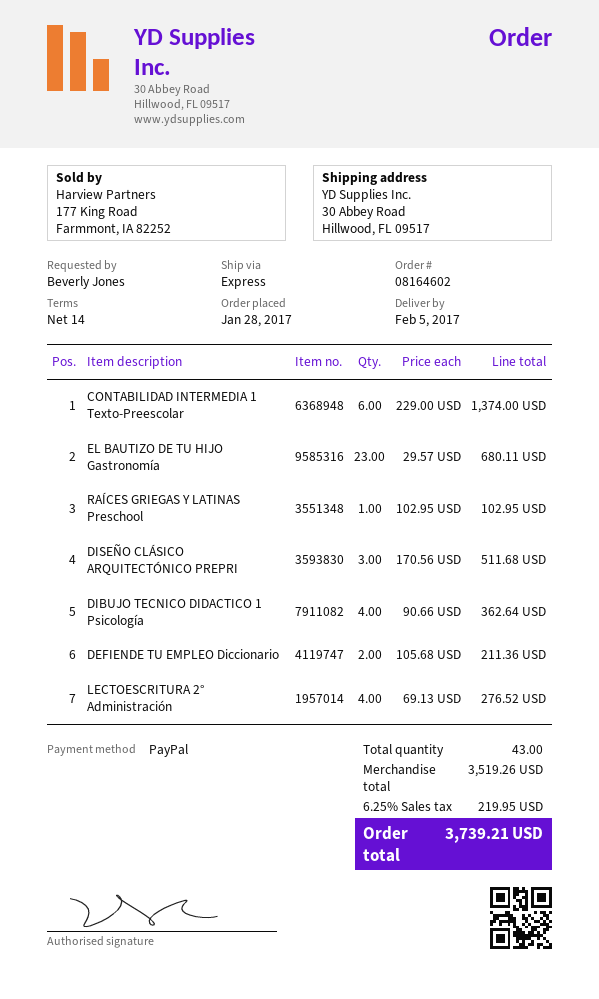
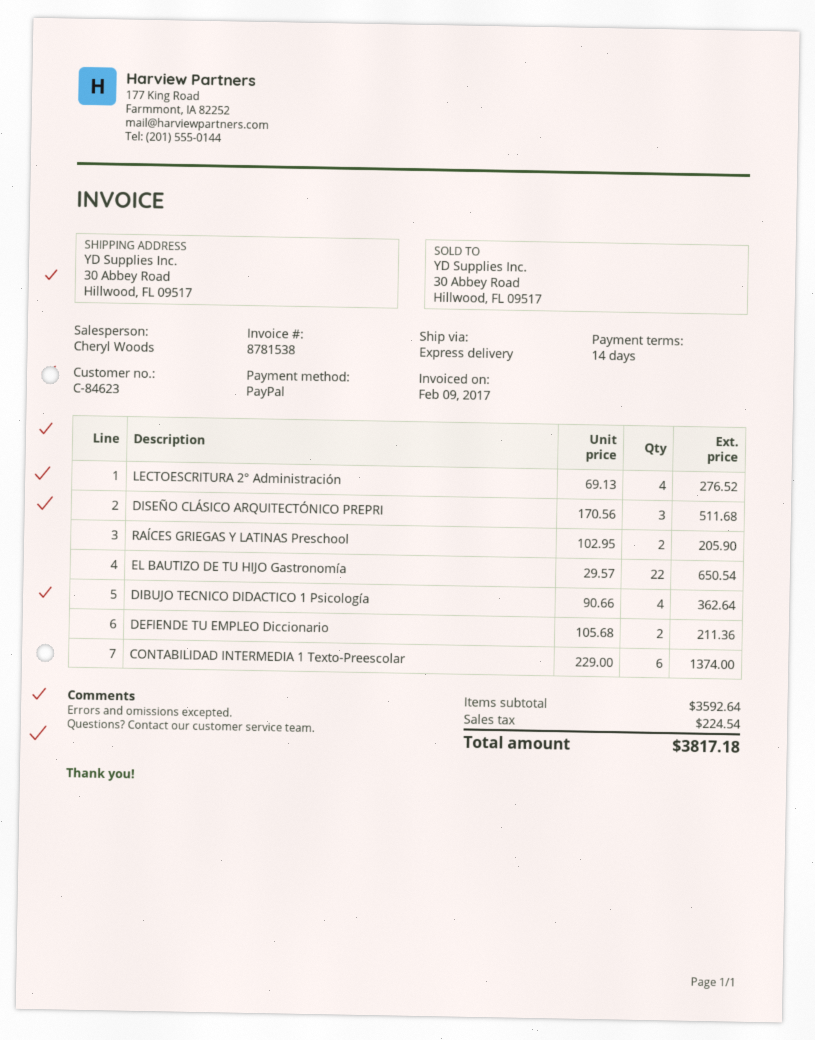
EL BAUTIZO DE TU HIJO Gastronomía: 23 x 29.57 = 680.11 -> 22 x 29.57 = 650.54
RAÍCES GRIEGAS Y LATINAS Preschool: 1 x 102.95 = 102.95 -> 2 x 102.95 = 205.90
subtotal: 3519.26 -> 3592.64
tax: 219.95 -> 224.54
total: 3739.21 -> 3817.18

